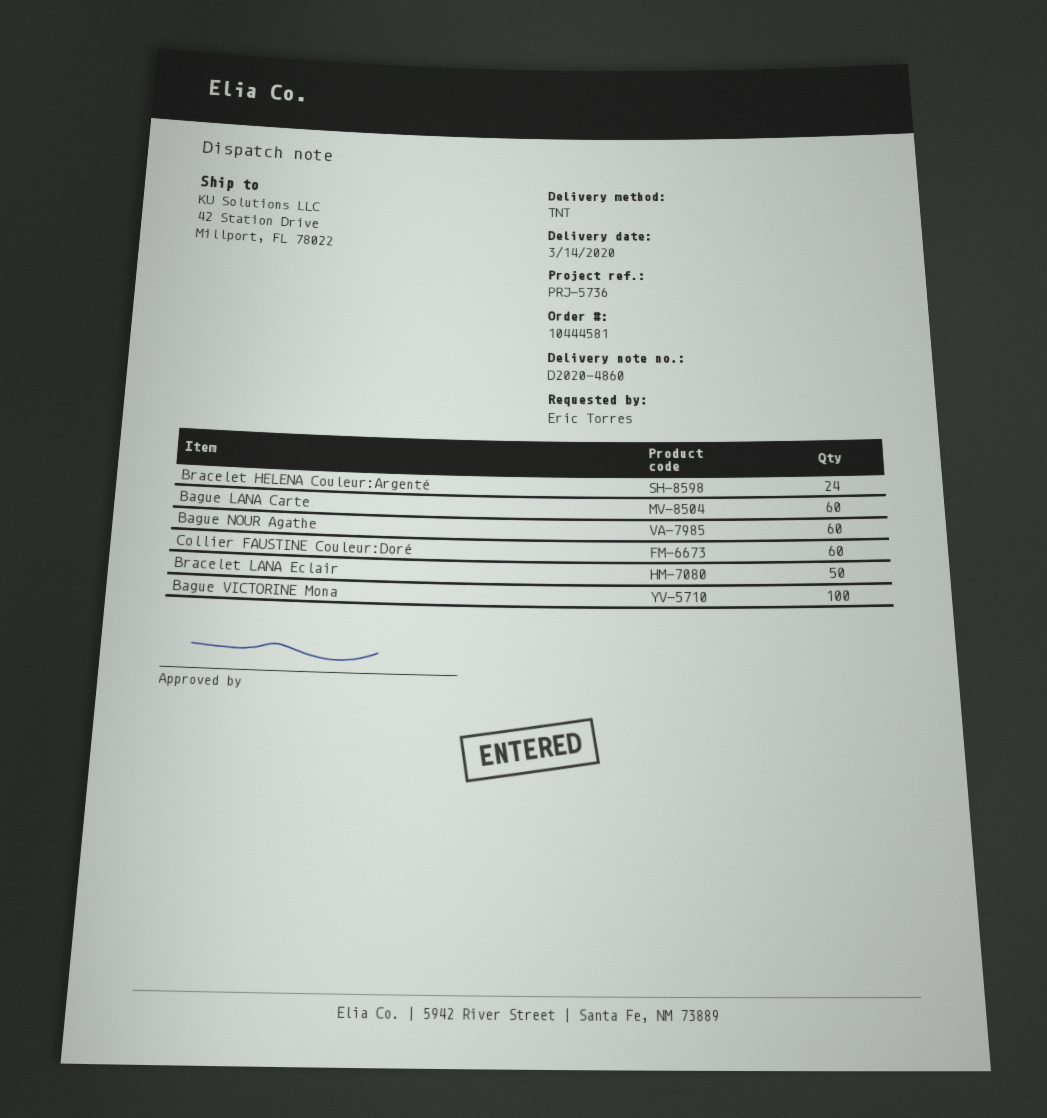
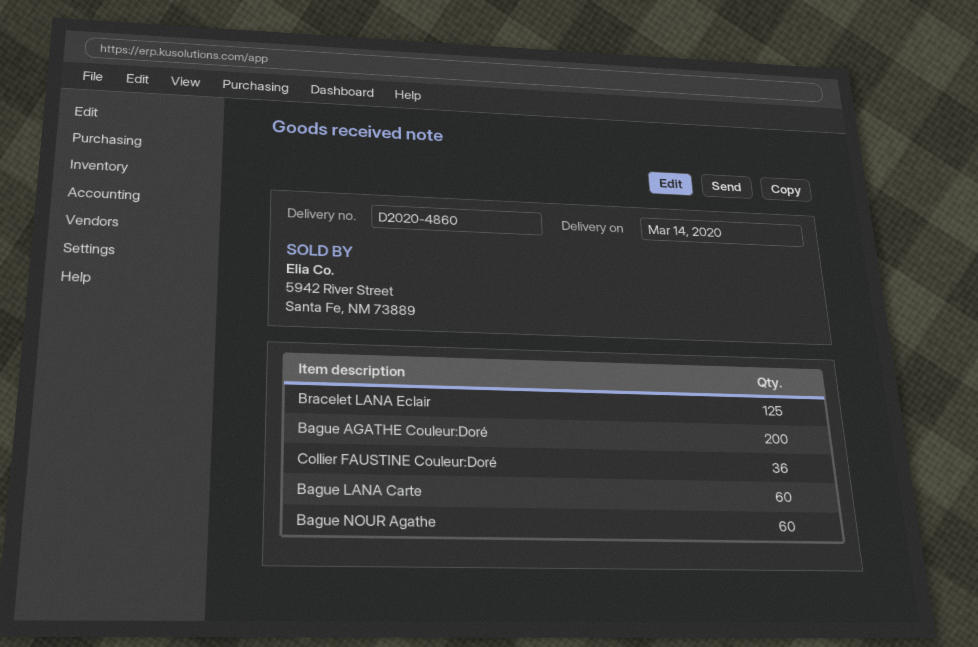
Bracelet HELENA Couleur:Argenté: 24 -> none
Collier FAUSTINE Couleur:Doré: 60 -> 36
Bracelet LANA Eclair: 50 -> 125
Bague VICTORINE Mona: 100 -> none
Bague AGATHE Couleur:Doré: none -> 200

